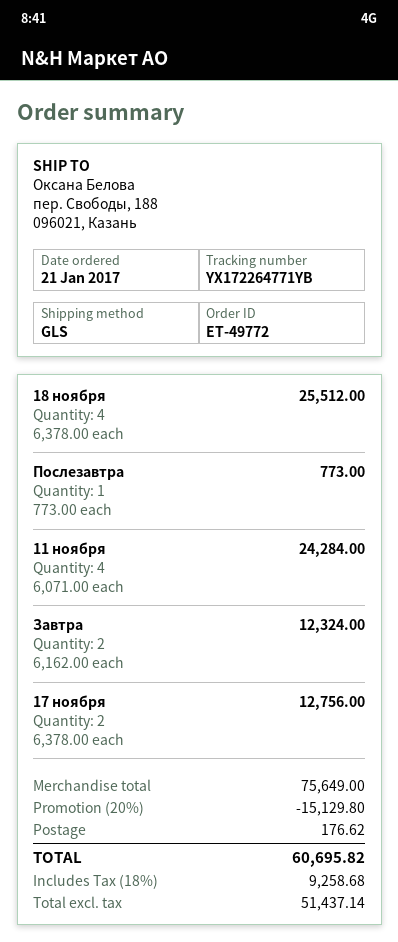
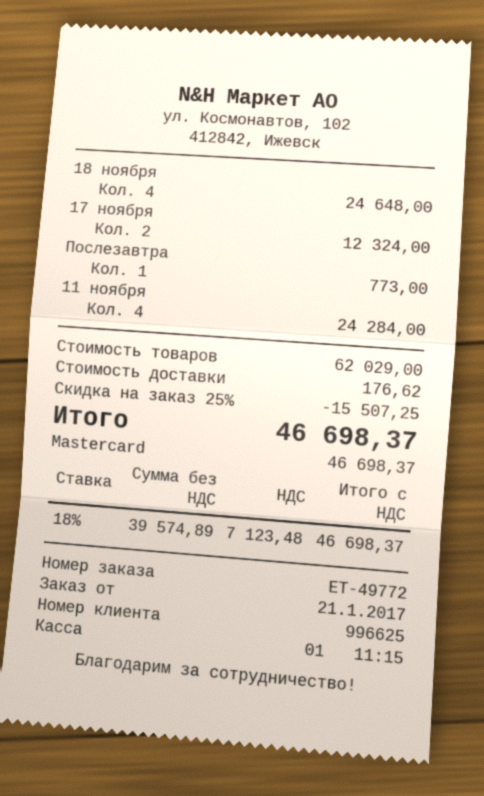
18 ноября: 4 for 25512.00 -> 4 for 24648.00
Завтра: 2 for 12324.00 -> none
17 ноября: 2 for 12756.00 -> 2 for 12324.00
subtotal: 75649.00 -> 62029.00
discount: 20% = 15129.80 -> 25% = 15507.25
net: 51437.14 -> 39574.89
tax: 18% = 9258.68 -> 18% = 7123.48
total: 60695.82 -> 46698.37

